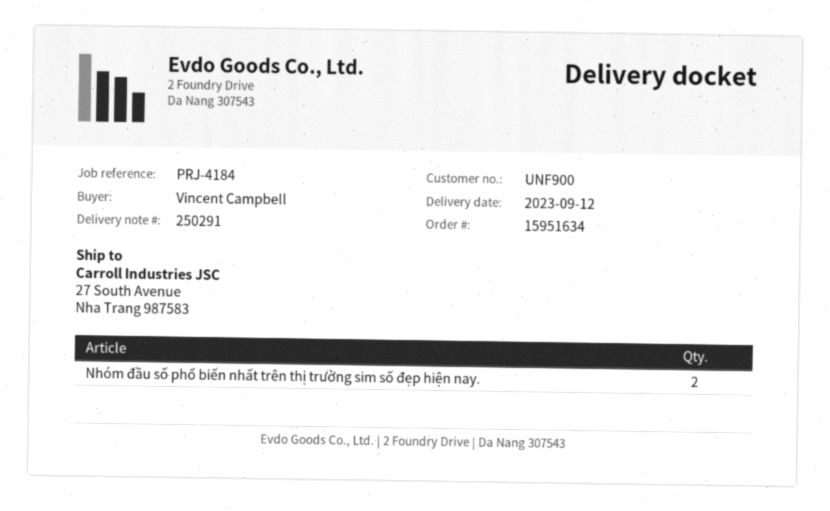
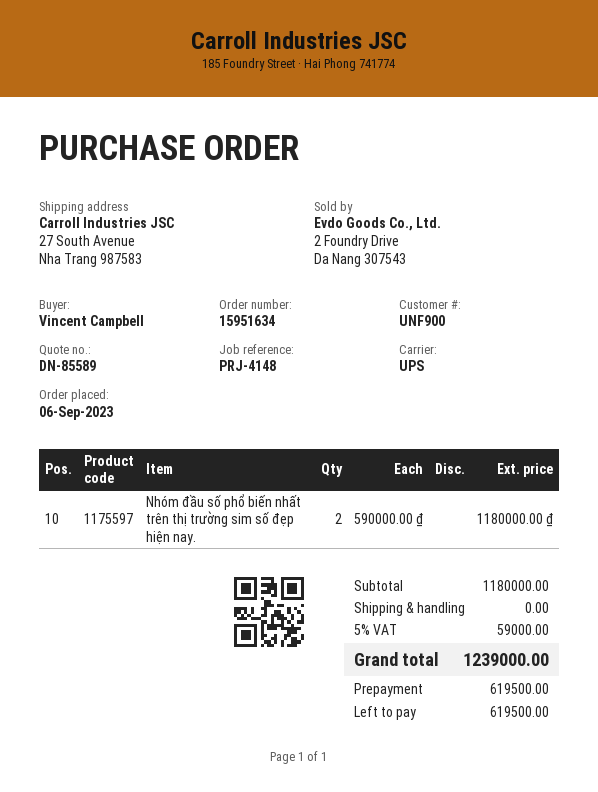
reference: PRJ-4184 -> PRJ-4148

